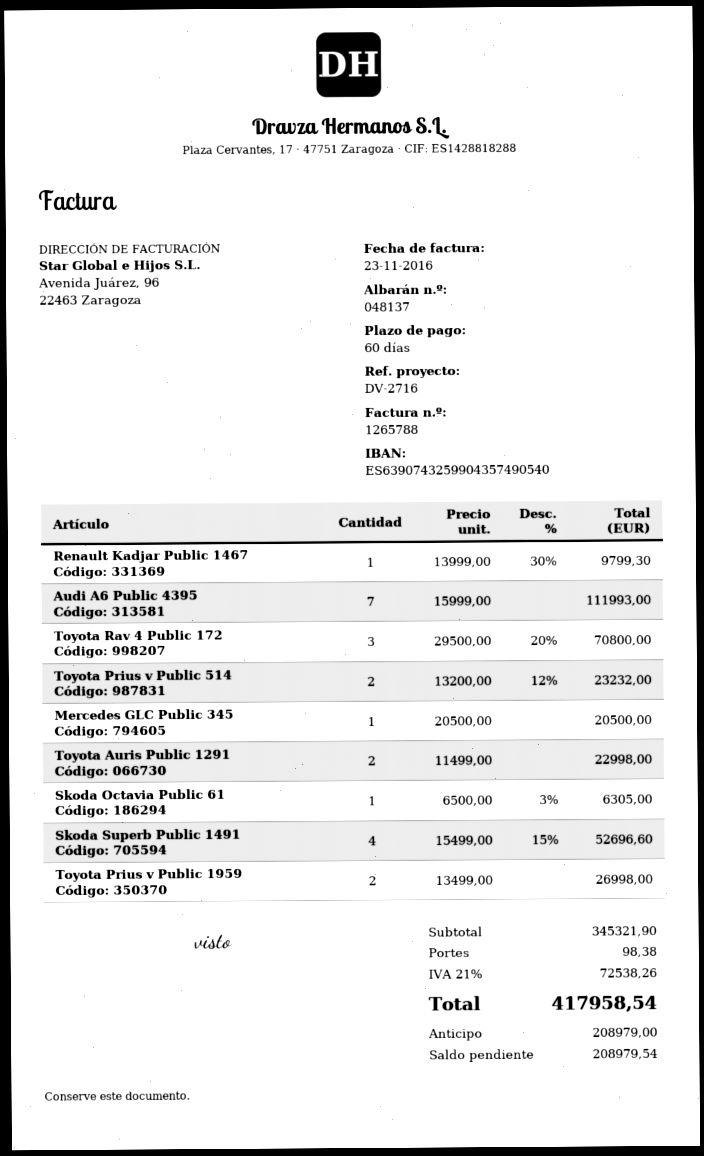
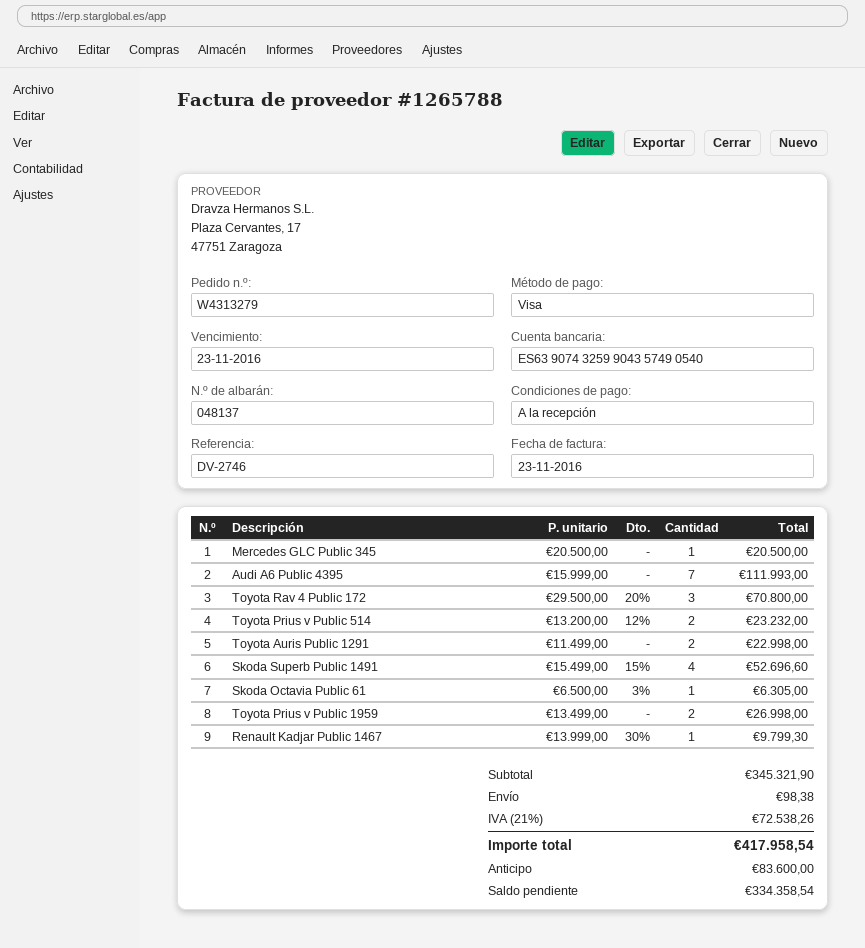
payment terms: 60 days -> on receipt
reference: DV-2716 -> DV-2746
deposit: 208979.00 -> 83600.00
balance: 208979.54 -> 334358.54

